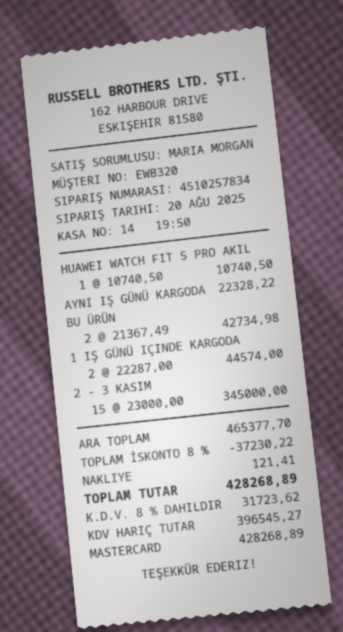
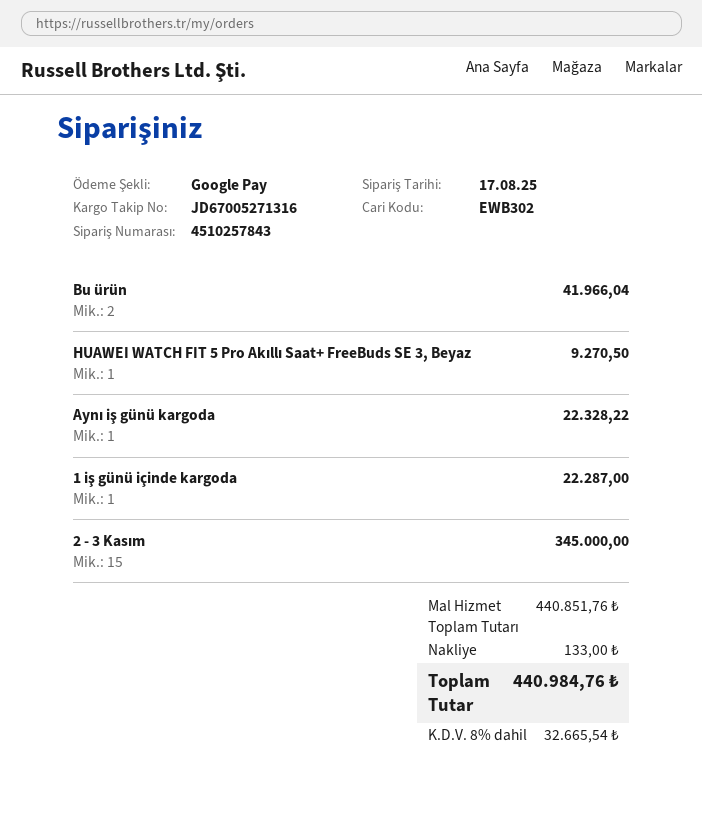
order number: 4510257834 -> 4510257843
order date: 2025-08-20 -> 2025-08-17
customer number: EWB320 -> EWB302
payment method: Mastercard -> Google Pay
HUAWEI WATCH FIT 5 PRO AKIL: 1 for 10740.50 -> 1 for 9270.50
BU ÜRÜN: 2 for 42734.98 -> 2 for 41966.04
1 IŞ GÜNÜ IÇINDE KARGODA: 2 for 44574.00 -> 1 for 22287.00
subtotal: 465377.70 -> 440851.76
discount: 8% = 37230.22 -> none
shipping: 121.41 -> 133.00
tax: 8% = 31723.62 -> 8% = 32665.54
total: 428268.89 -> 440984.76

